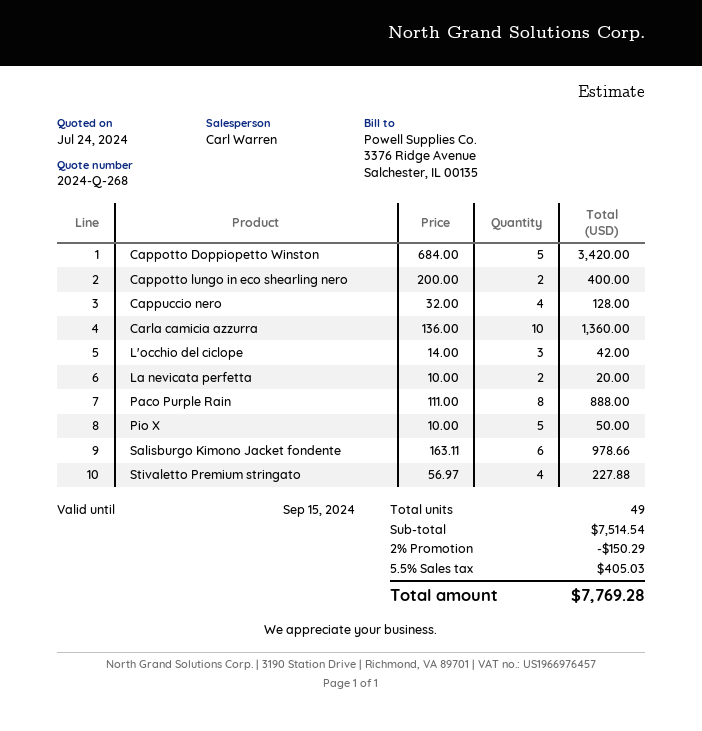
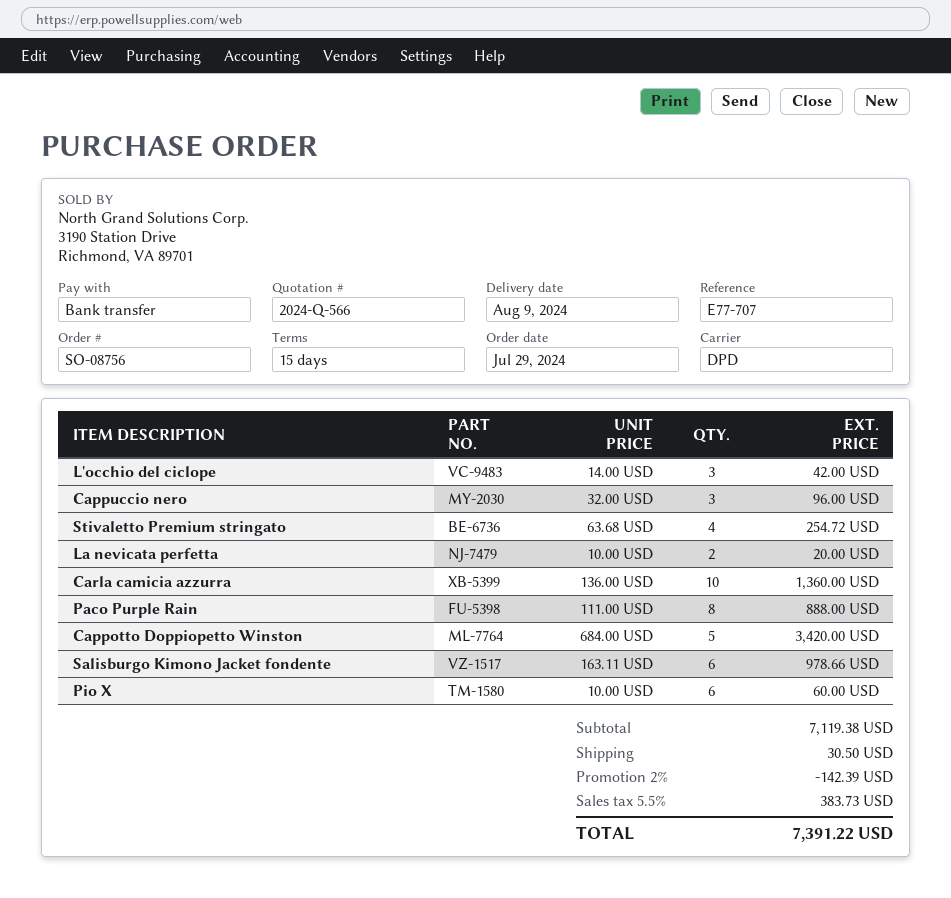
quote number: 2024-Q-268 -> 2024-Q-566
Cappotto lungo in eco shearling nero: 2 x 200.00 = 400.00 -> none
Cappuccio nero: 4 x 32.00 = 128.00 -> 3 x 32.00 = 96.00
Pio X: 5 x 10.00 = 50.00 -> 6 x 10.00 = 60.00
Stivaletto Premium stringato: 4 x 56.97 = 227.88 -> 4 x 63.68 = 254.72
subtotal: 7514.54 -> 7119.38
discount: 2% = 150.29 -> 2% = 142.39
shipping: none -> 30.50
tax: 5.5% = 405.03 -> 5.5% = 383.73
total: 7769.28 -> 7391.22

